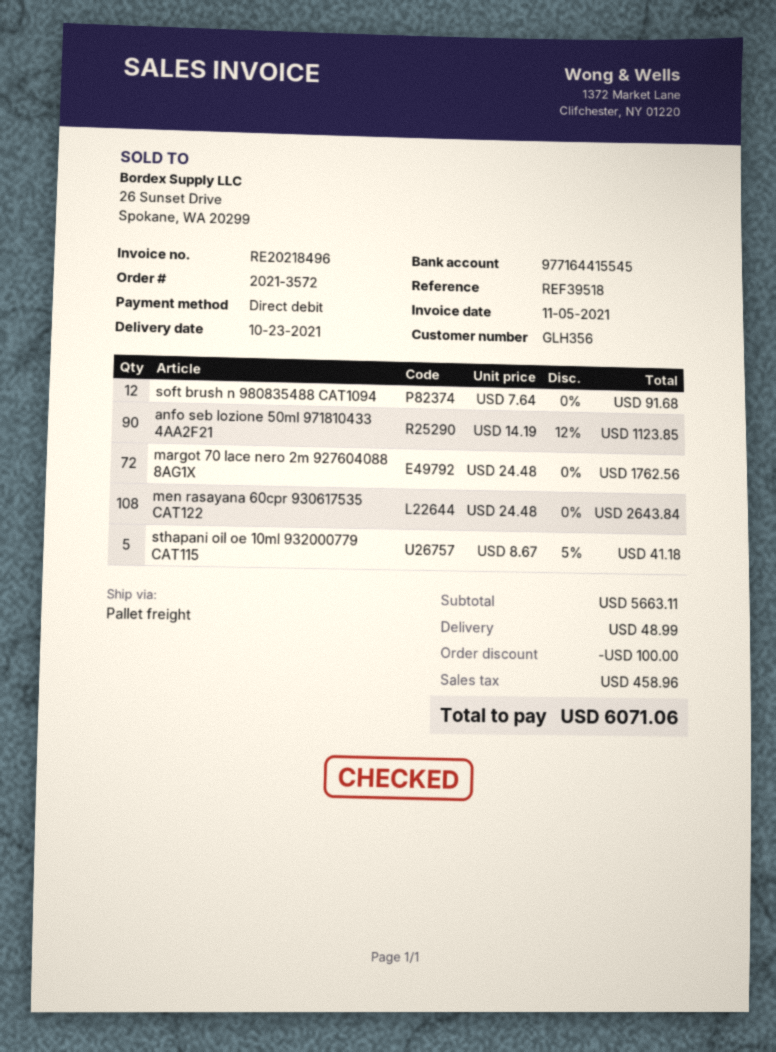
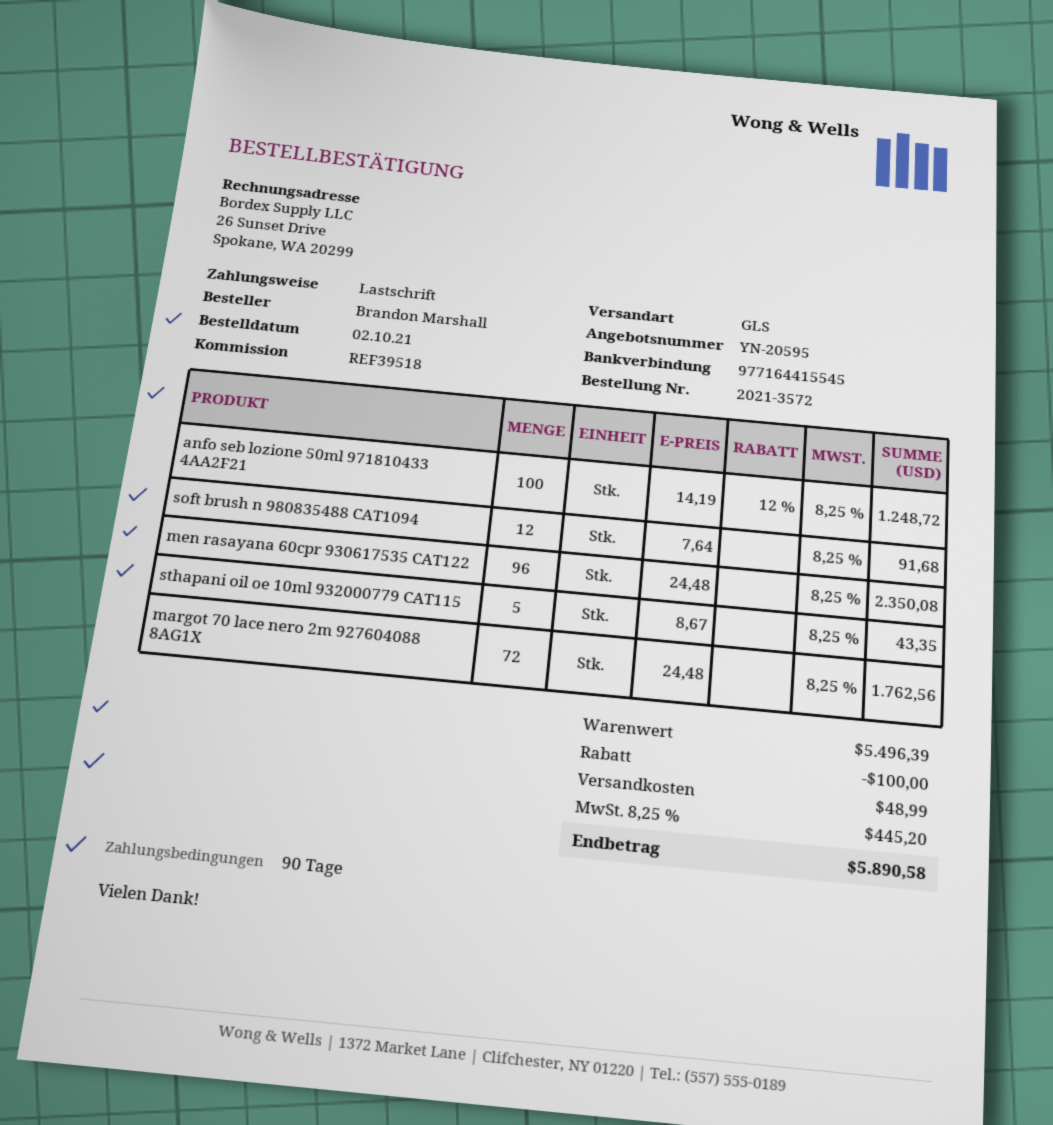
shipping method: pallet freight -> GLS
anfo seb lozione 50ml 971810433 4AA2F21: 90 x 14.19 - 12% = 1123.85 -> 100 x 14.19 - 12% = 1248.72
men rasayana 60cpr 930617535 CAT122: 108 x 24.48 = 2643.84 -> 96 x 24.48 = 2350.08
sthapani oil oe 10ml 932000779 CAT115: 5 x 8.67 - 5% = 41.18 -> 5 x 8.67 = 43.35
subtotal: 5663.11 -> 5496.39
tax: 458.96 -> 445.20
total: 6071.06 -> 5890.58

